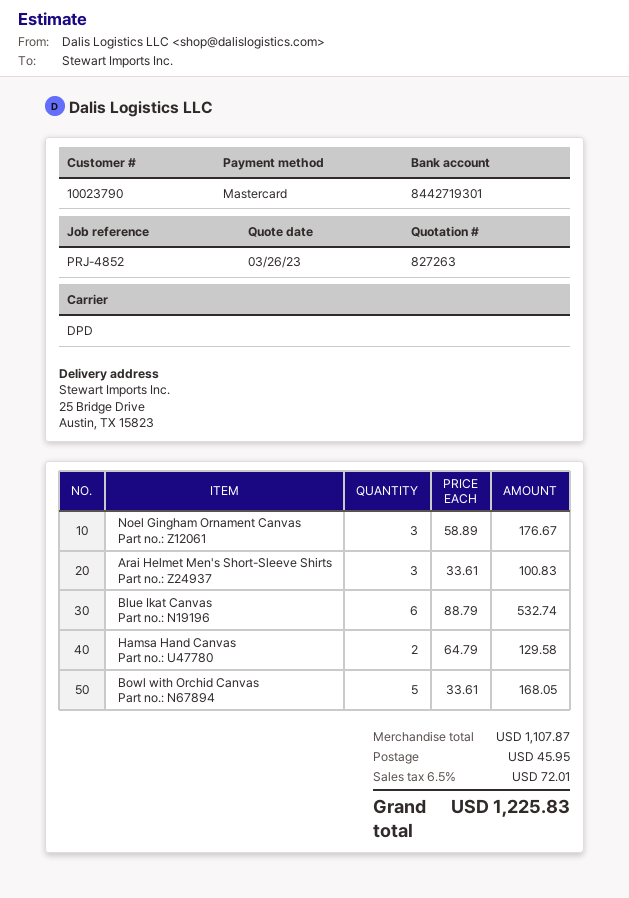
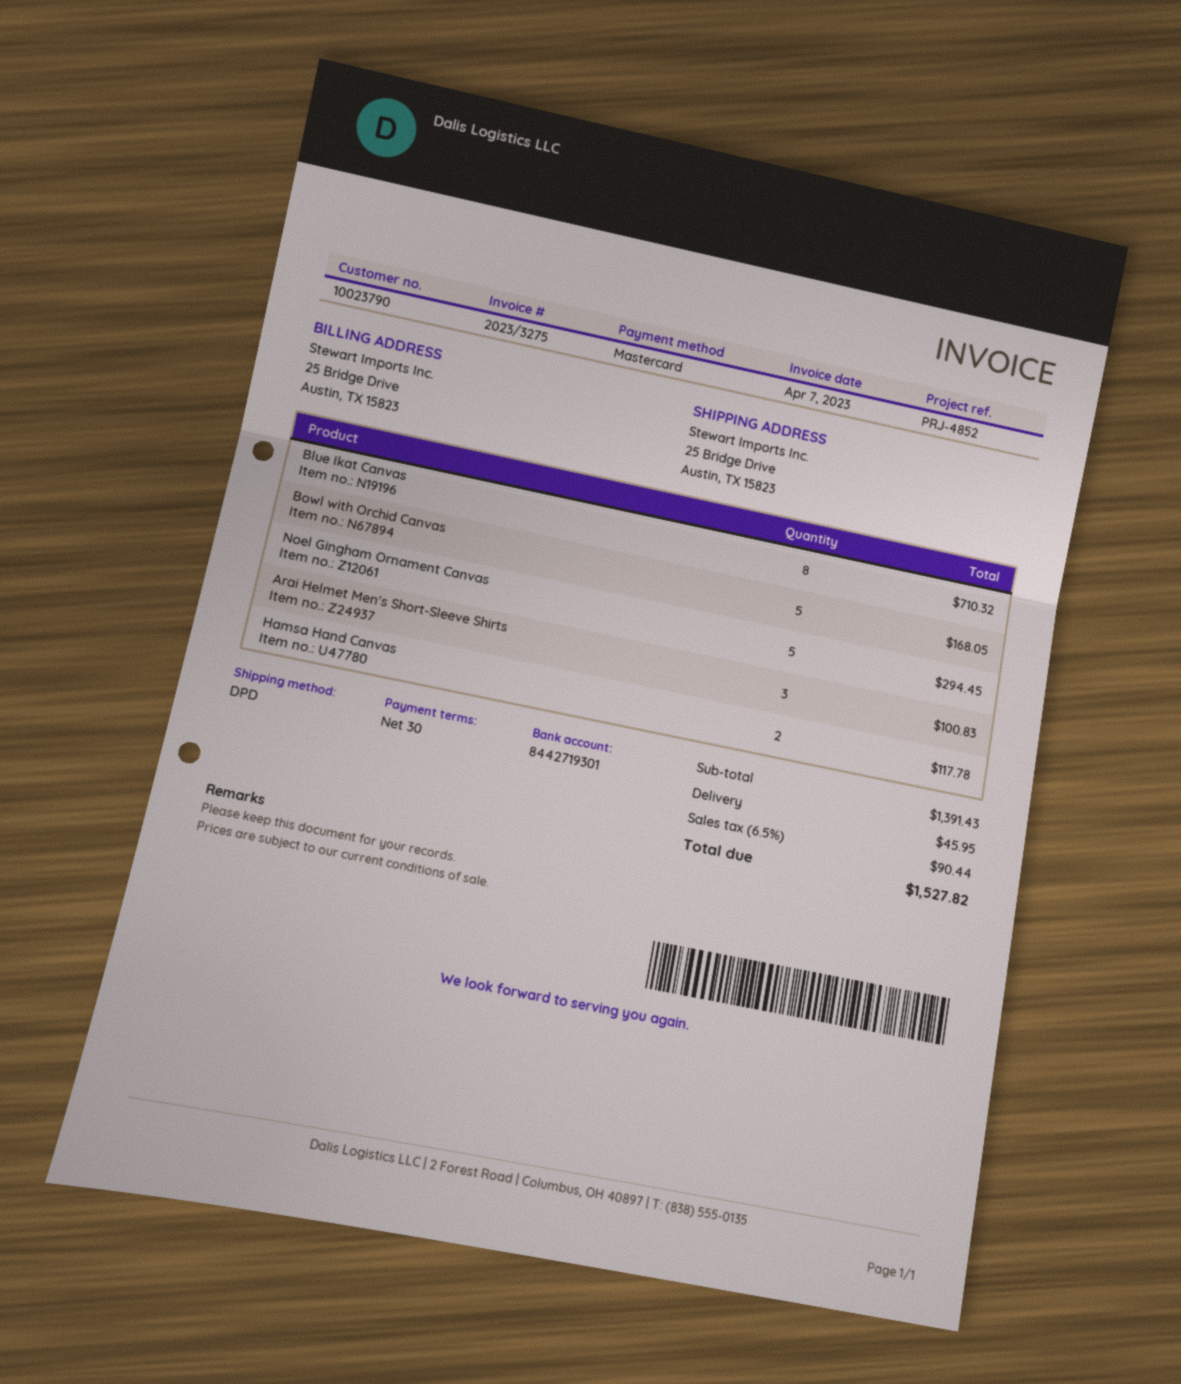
Noel Gingham Ornament Canvas: 3 for 176.67 -> 5 for 294.45
Blue Ikat Canvas: 6 for 532.74 -> 8 for 710.32
Hamsa Hand Canvas: 2 for 129.58 -> 2 for 117.78
subtotal: 1107.87 -> 1391.43
tax: 6.5% = 72.01 -> 6.5% = 90.44
total: 1225.83 -> 1527.82

